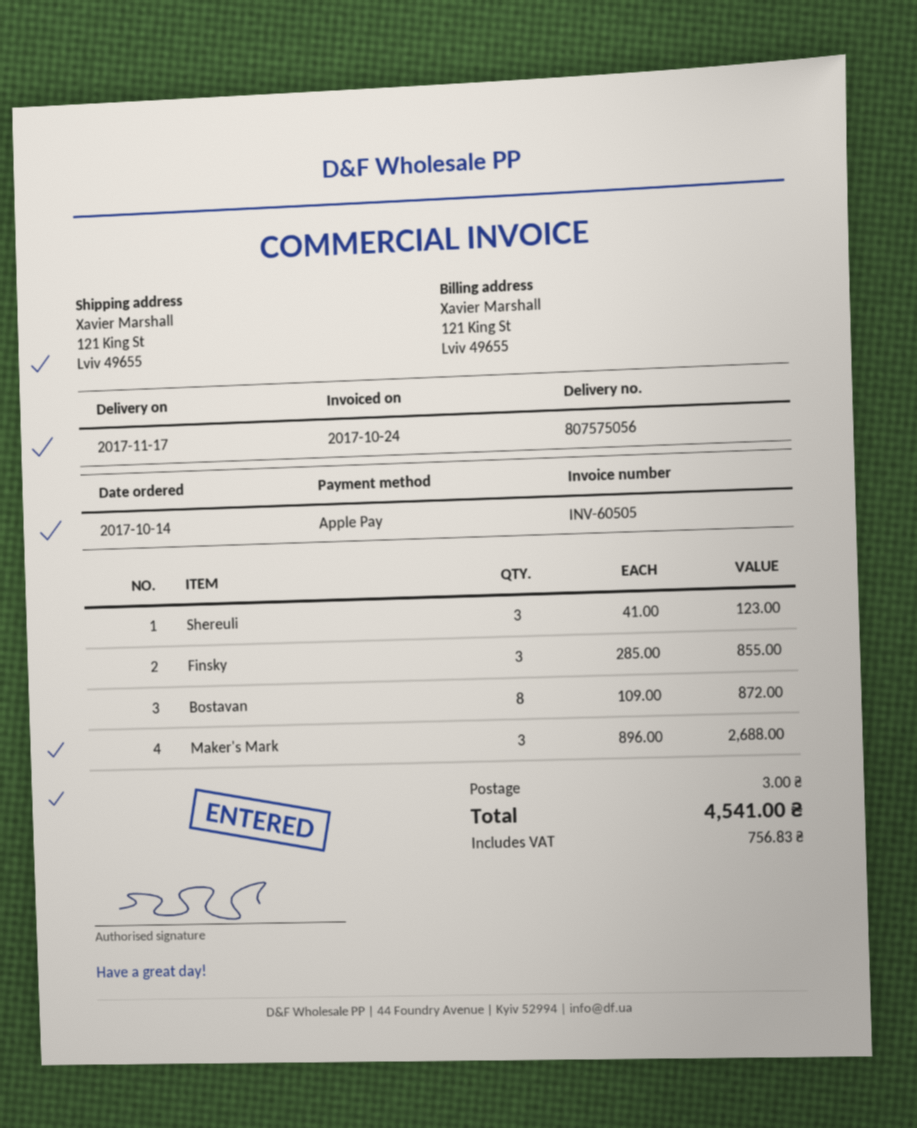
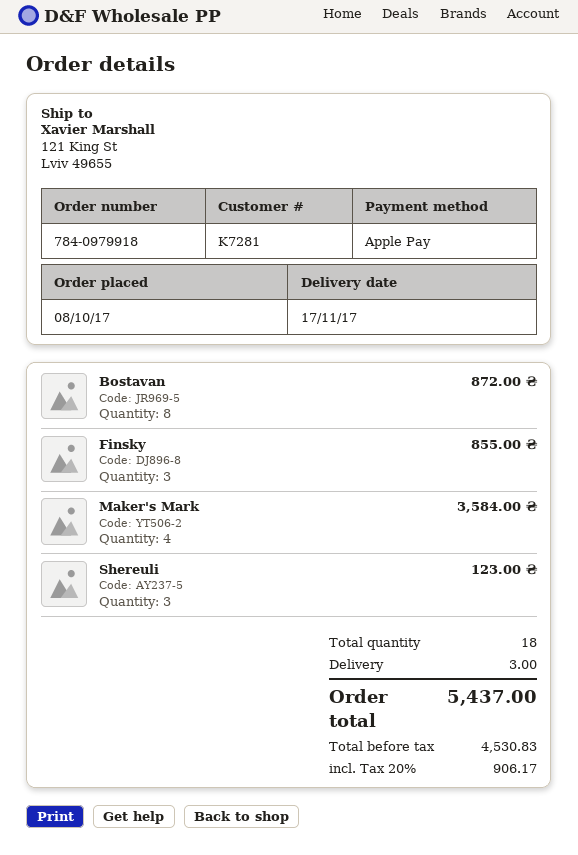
order date: 2017-10-14 -> 2017-10-08
Maker's Mark: 3 for 2688.00 -> 4 for 3584.00
tax: 756.83 -> 906.17
total: 4541.00 -> 5437.00

